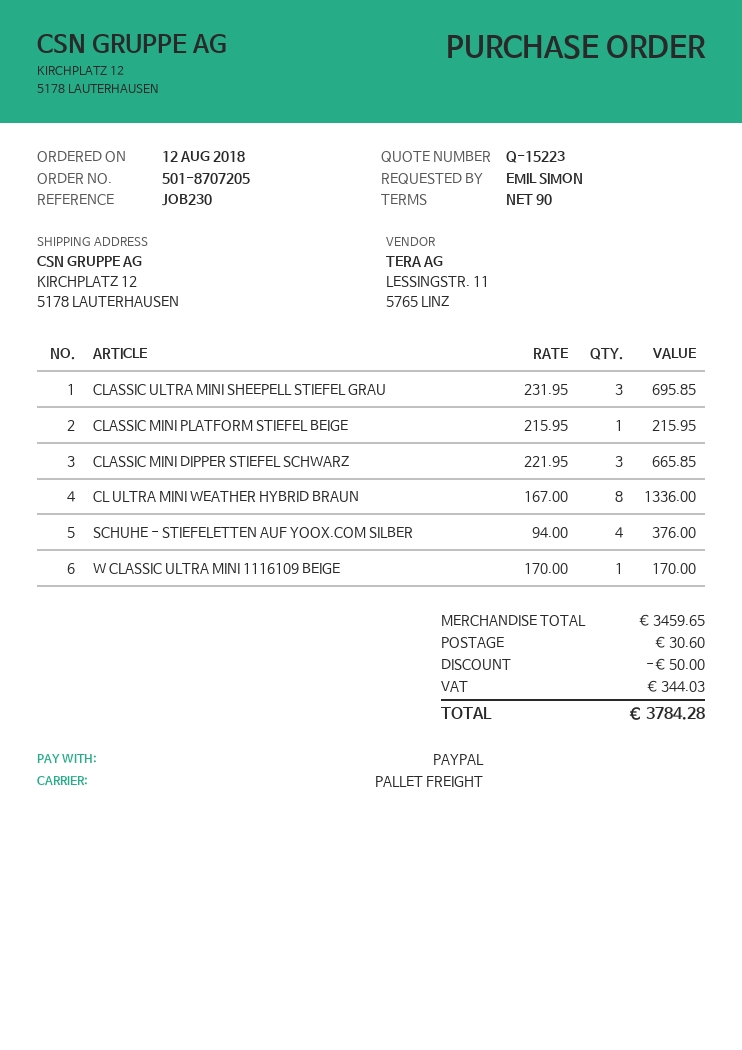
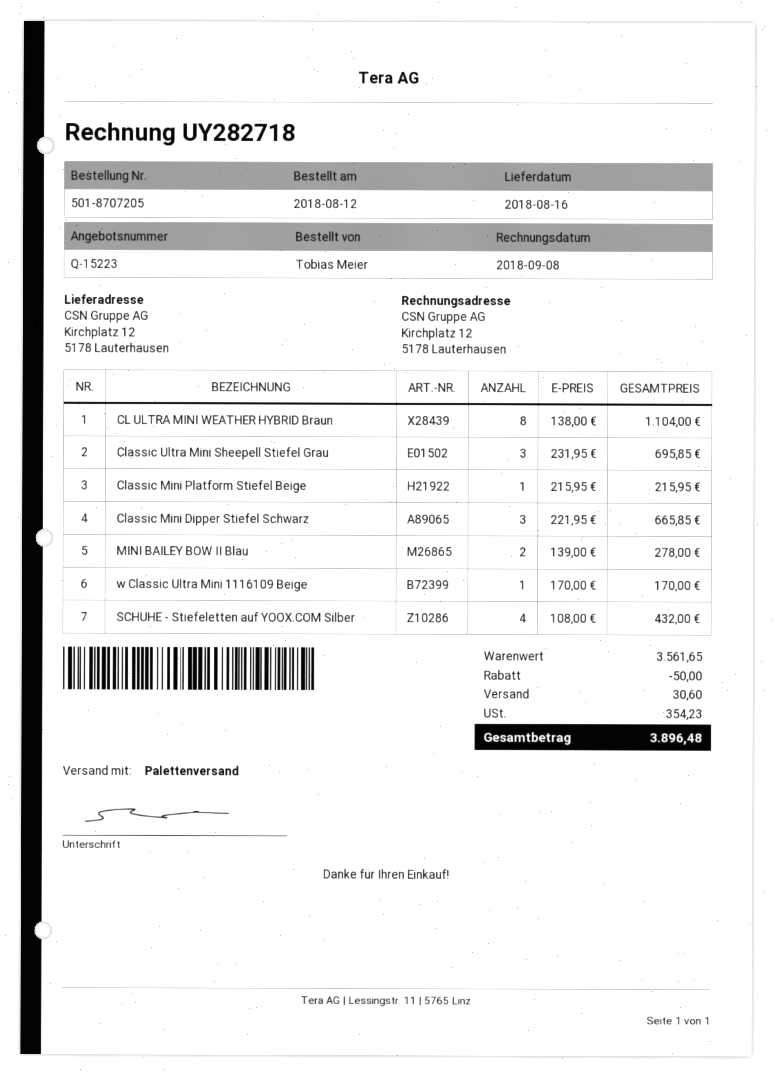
ordered by: EMIL SIMON -> Tobias Meier
CL ULTRA MINI WEATHER HYBRID BRAUN: 8 x 167.00 = 1336.00 -> 8 x 138.00 = 1104.00
SCHUHE - STIEFELETTEN AUF YOOX.COM SILBER: 4 x 94.00 = 376.00 -> 4 x 108.00 = 432.00
MINI BAILEY BOW II Blau: none -> 2 x 139.00 = 278.00
subtotal: 3459.65 -> 3561.65
tax: 344.03 -> 354.23
total: 3784.28 -> 3896.48

